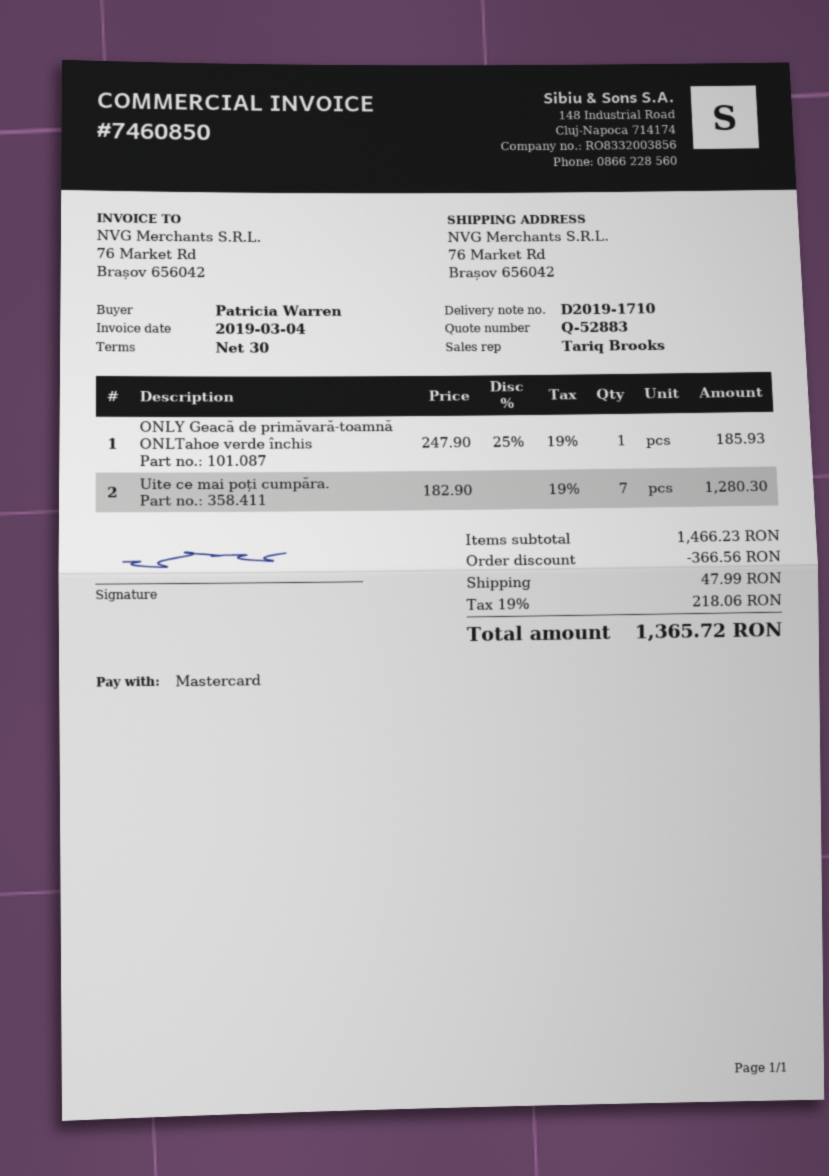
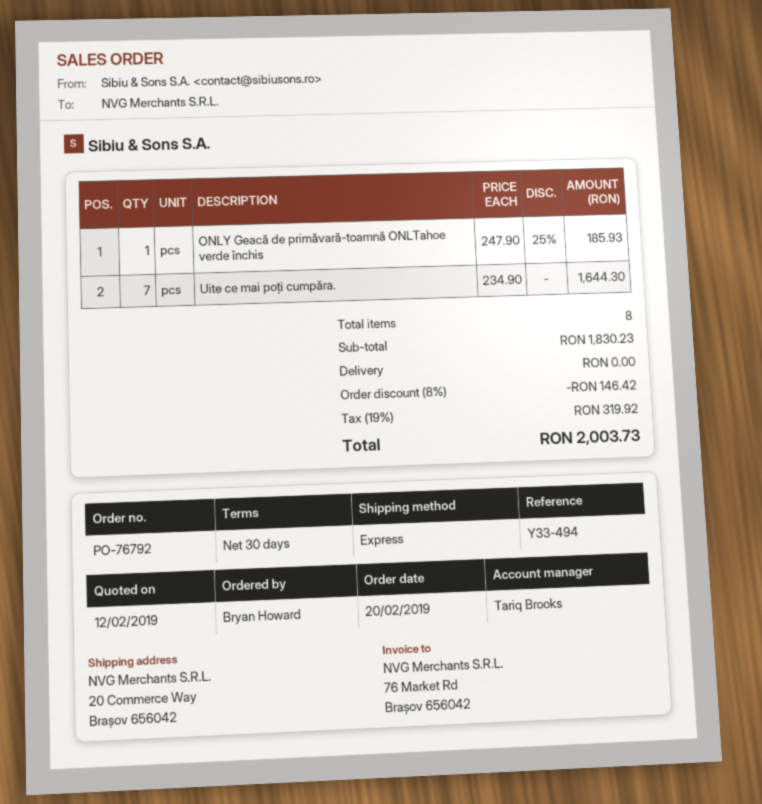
ordered by: Patricia Warren -> Bryan Howard
ship to: 76 Market Rd, Brașov 656042 -> 20 Commerce Way, Brașov 656042
Uite ce mai poți cumpăra.: 7 x 182.90 = 1280.30 -> 7 x 234.90 = 1644.30
subtotal: 1466.23 -> 1830.23
discount: 366.56 -> 146.42
shipping: 47.99 -> 0.00
tax: 19% = 218.06 -> 19% = 319.92
total: 1365.72 -> 2003.73

